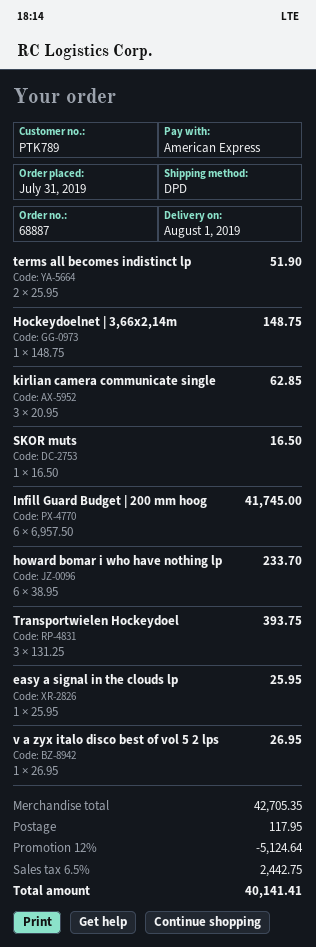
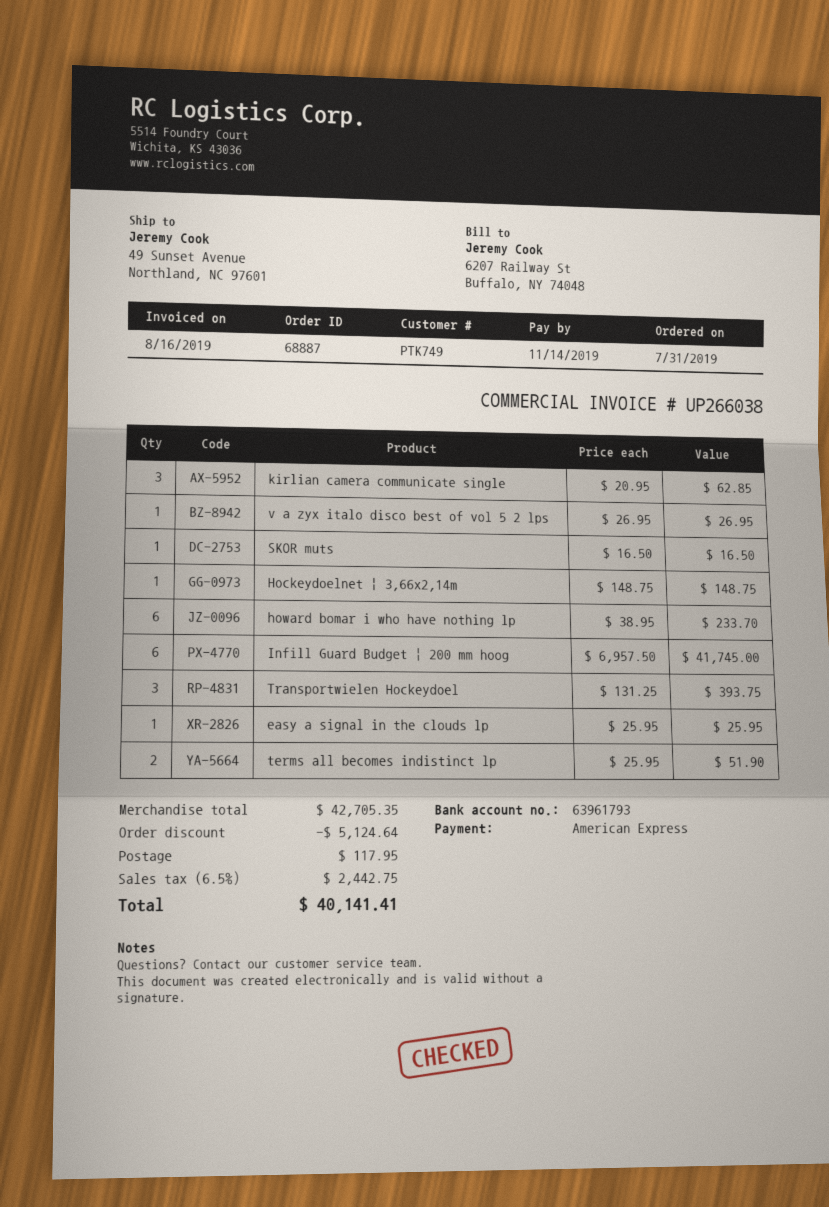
customer number: PTK789 -> PTK749

